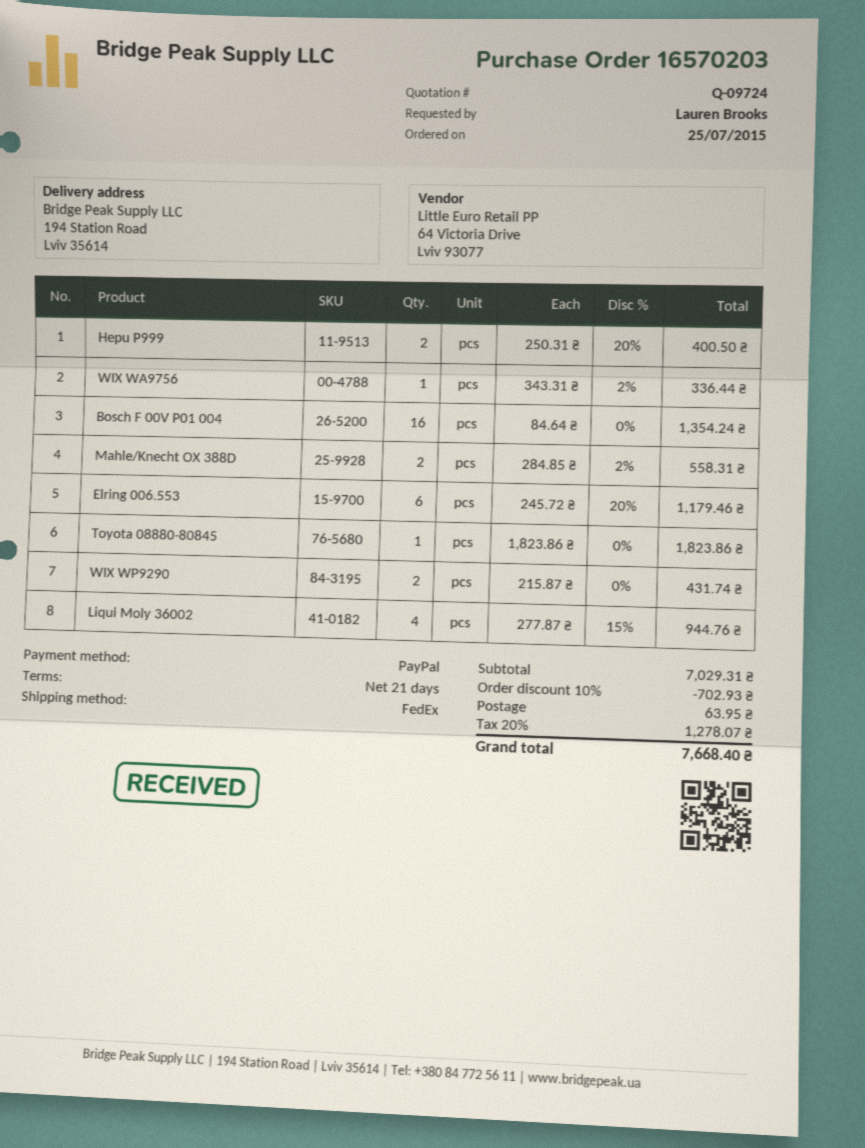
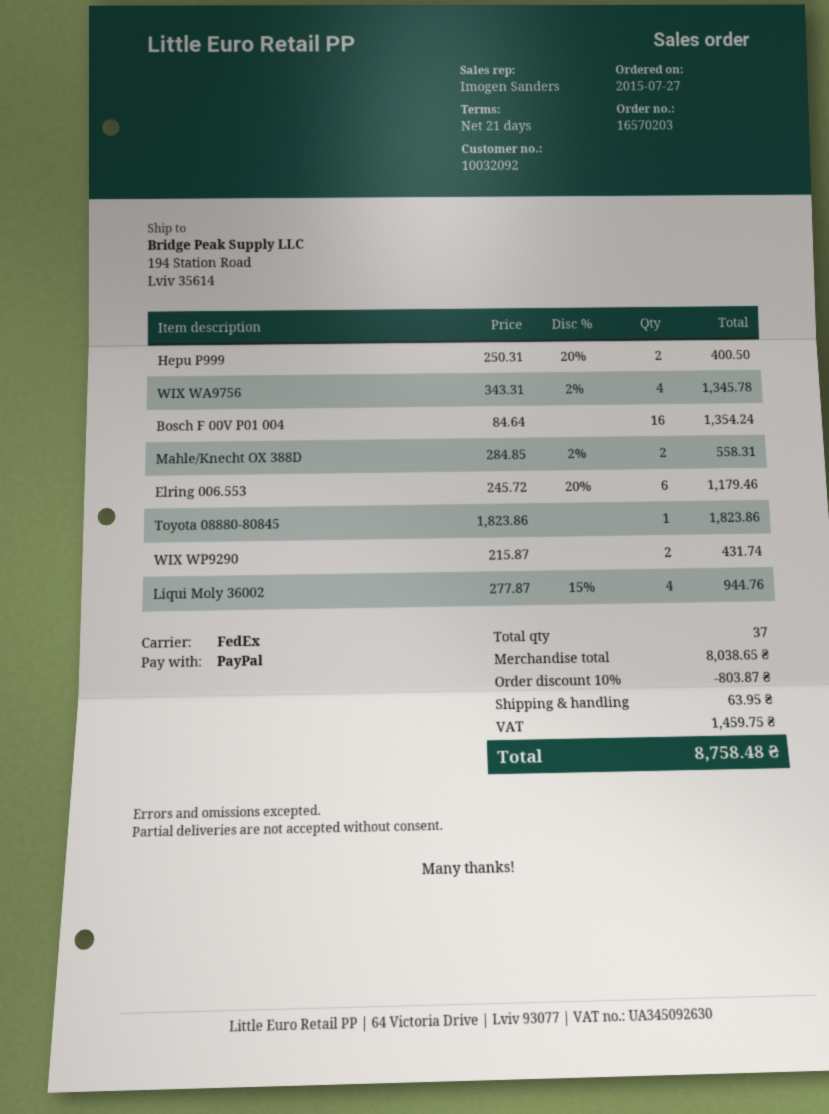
order date: 2015-07-25 -> 2015-07-27
WIX WA9756: 1 x 343.31 - 2% = 336.44 -> 4 x 343.31 - 2% = 1345.78
subtotal: 7029.31 -> 8038.65
discount: 10% = 702.93 -> 10% = 803.87
tax: 1278.07 -> 1459.75
total: 7668.40 -> 8758.48

